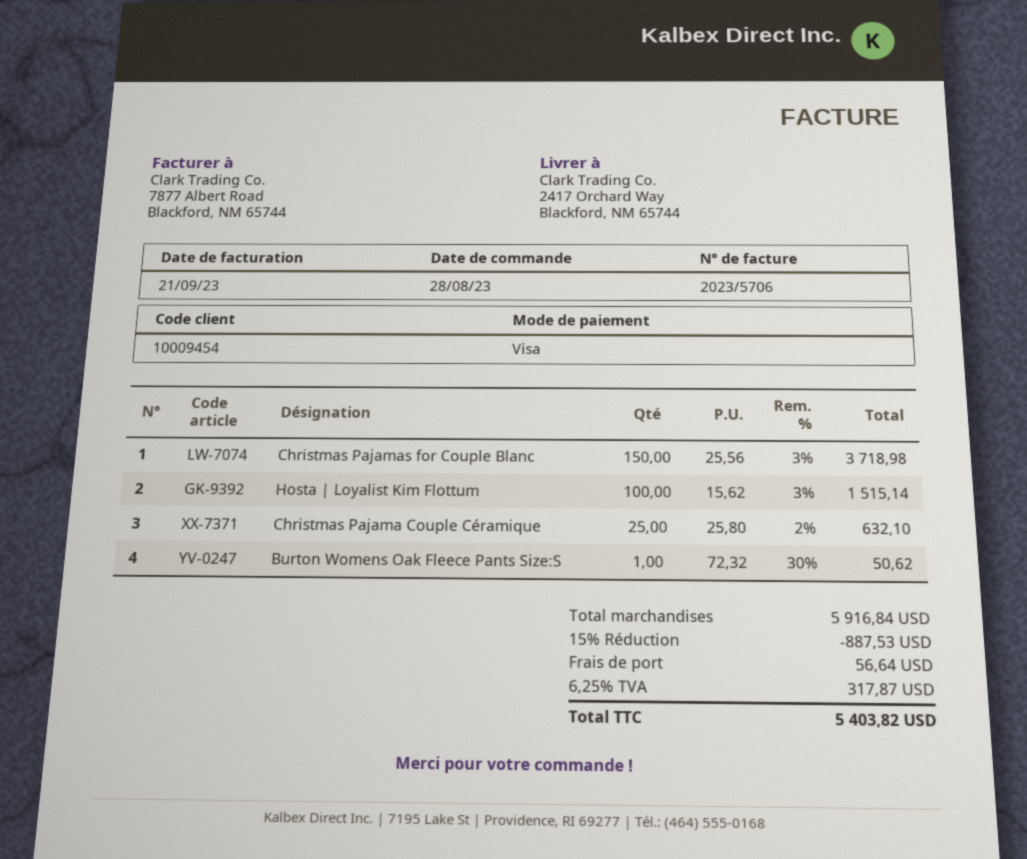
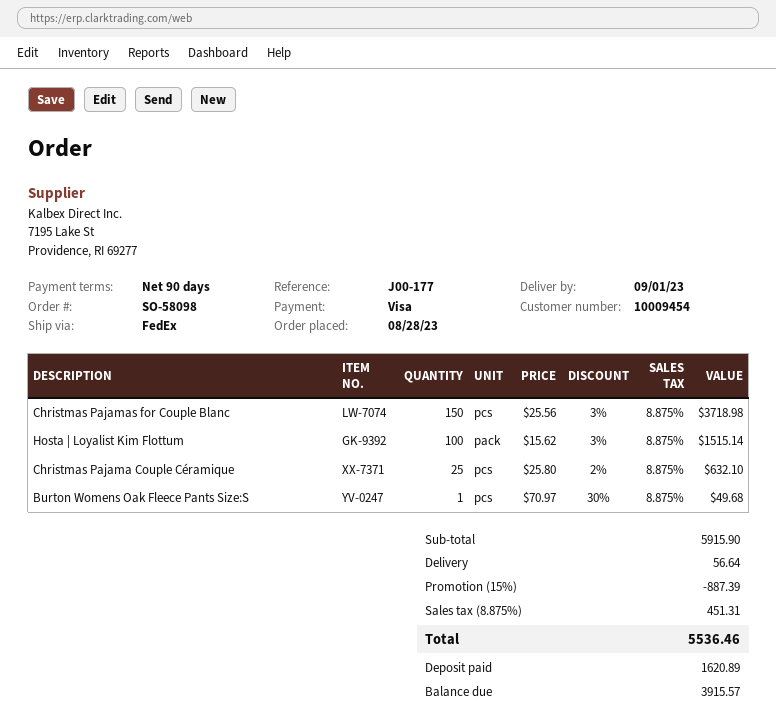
Burton Womens Oak Fleece Pants Size:S: 1 x 72.32 - 30% = 50.62 -> 1 x 70.97 - 30% = 49.68
subtotal: 5916.84 -> 5915.90
discount: 15% = 887.53 -> 15% = 887.39
tax: 6.25% = 317.87 -> 8.875% = 451.31
total: 5403.82 -> 5536.46

